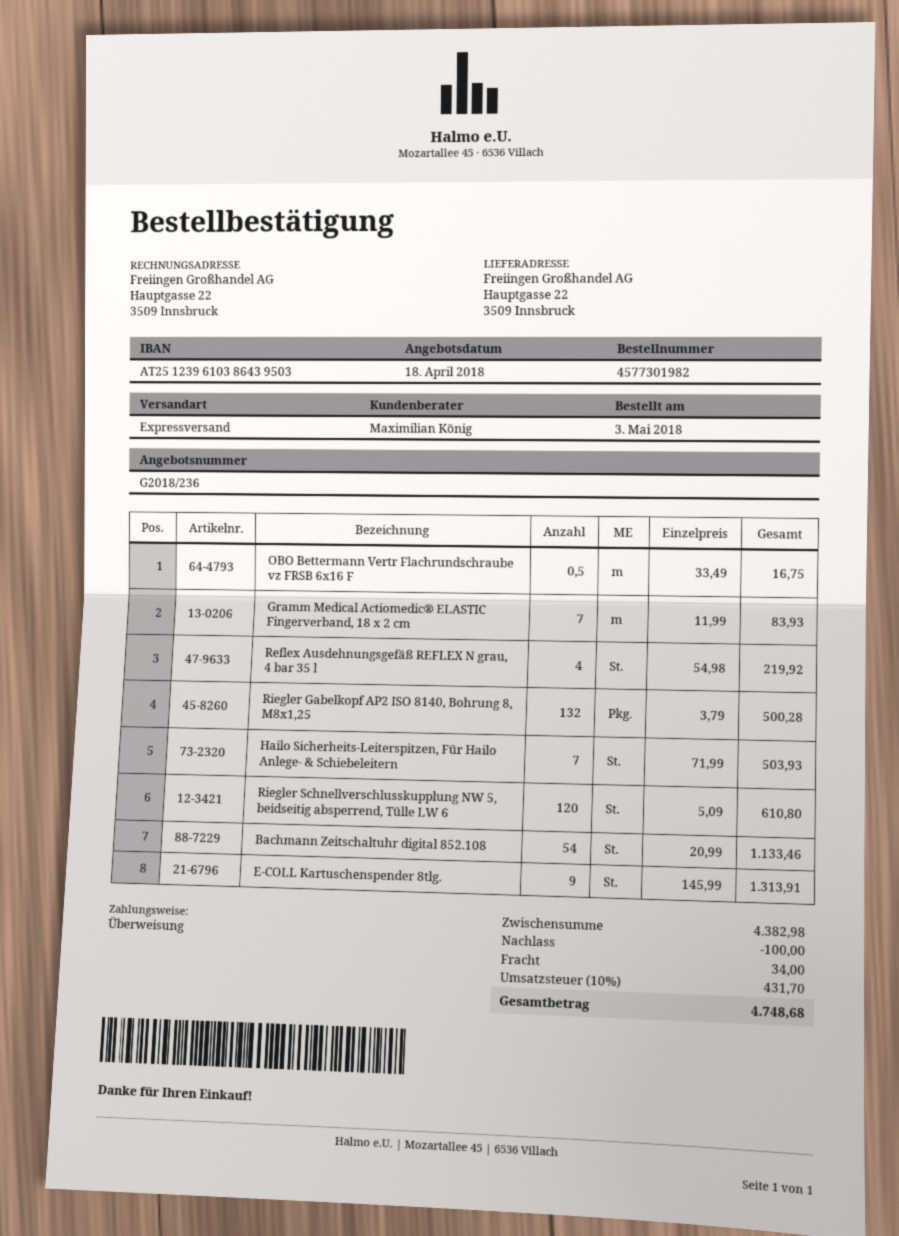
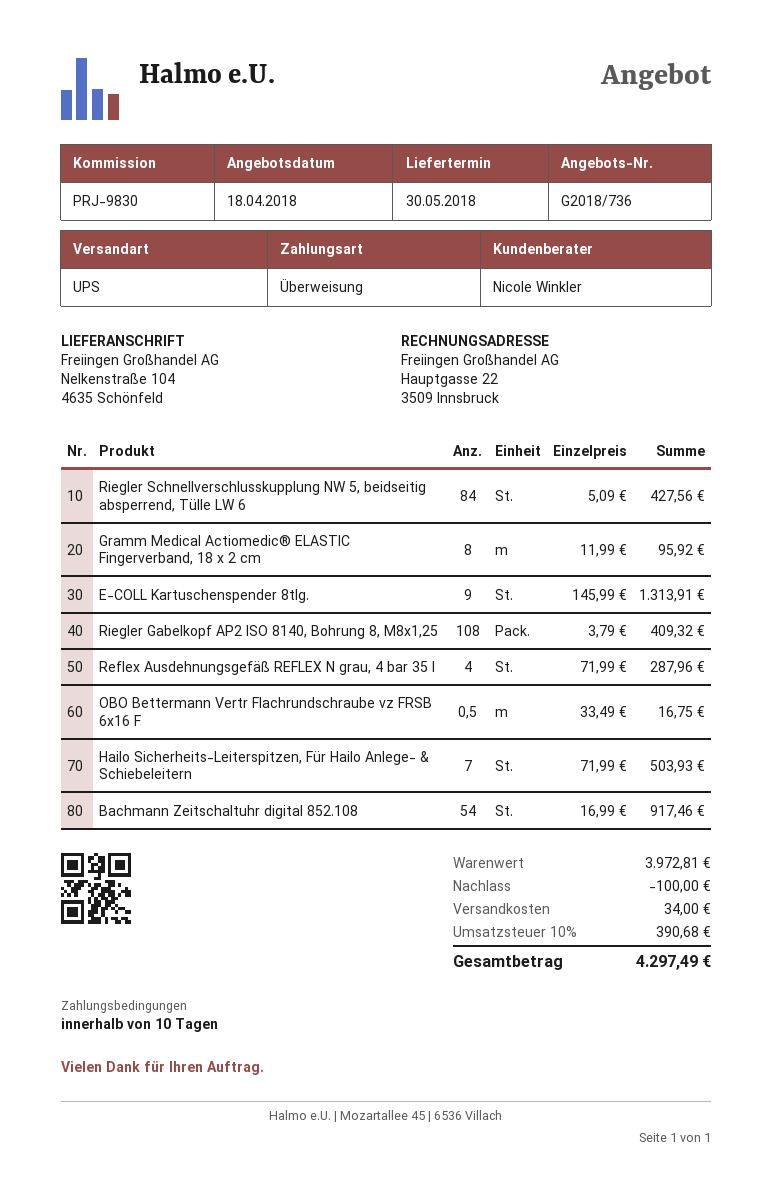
quote number: G2018/236 -> G2018/736
sales rep: Maximilian König -> Nicole Winkler
shipping method: express -> UPS
ship to: Hauptgasse 22, 3509 Innsbruck -> Nelkenstraße 104, 4635 Schönfeld
Gramm Medical Actiomedic® ELASTIC Fingerverband, 18 x 2 cm: 7 x 11.99 = 83.93 -> 8 x 11.99 = 95.92
Reflex Ausdehnungsgefäß REFLEX N grau, 4 bar 35 l: 4 x 54.98 = 219.92 -> 4 x 71.99 = 287.96
Riegler Gabelkopf AP2 ISO 8140, Bohrung 8, M8x1,25: 132 x 3.79 = 500.28 -> 108 x 3.79 = 409.32
Riegler Schnellverschlusskupplung NW 5, beidseitig absperrend, Tülle LW 6: 120 x 5.09 = 610.80 -> 84 x 5.09 = 427.56
Bachmann Zeitschaltuhr digital 852.108: 54 x 20.99 = 1133.46 -> 54 x 16.99 = 917.46
subtotal: 4382.98 -> 3972.81
tax: 10% = 431.70 -> 10% = 390.68
total: 4748.68 -> 4297.49

